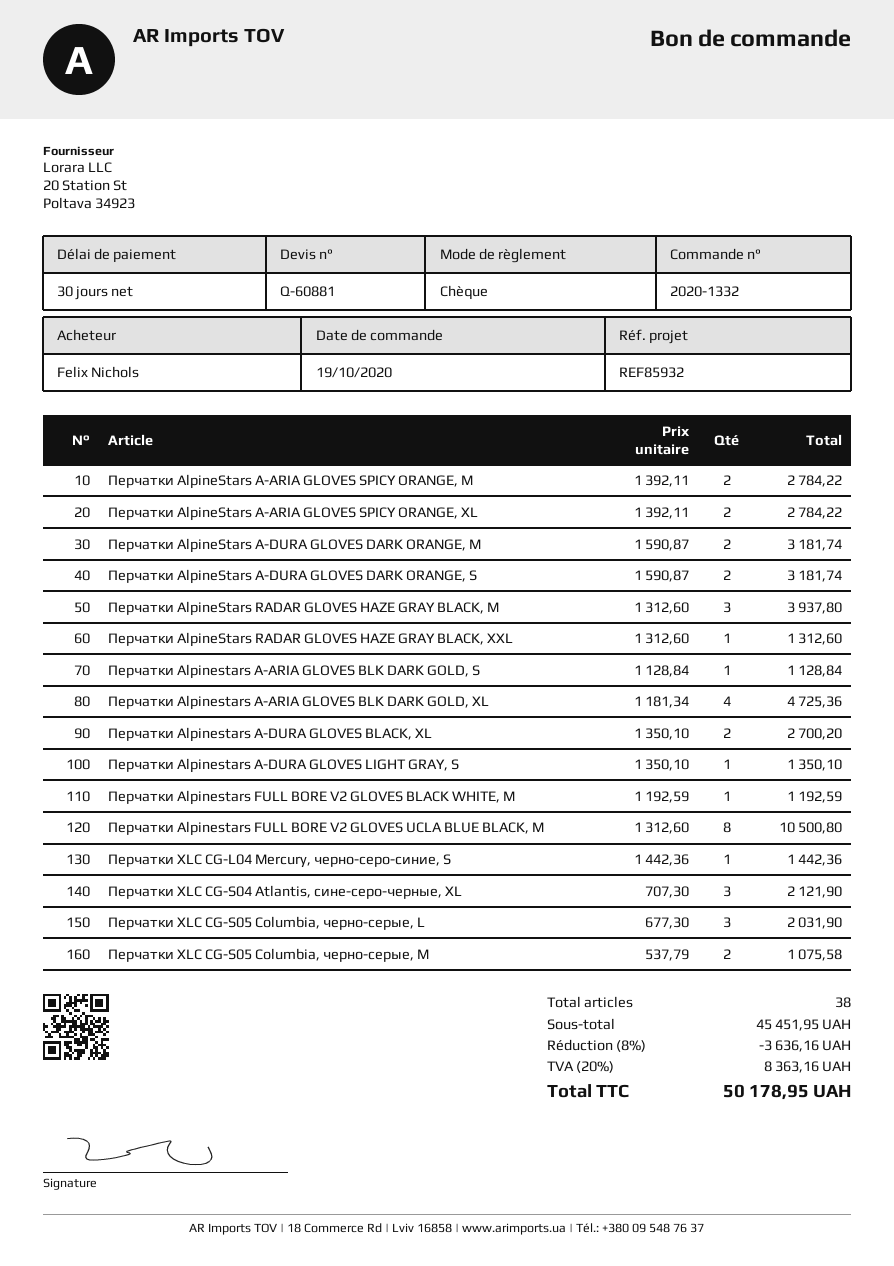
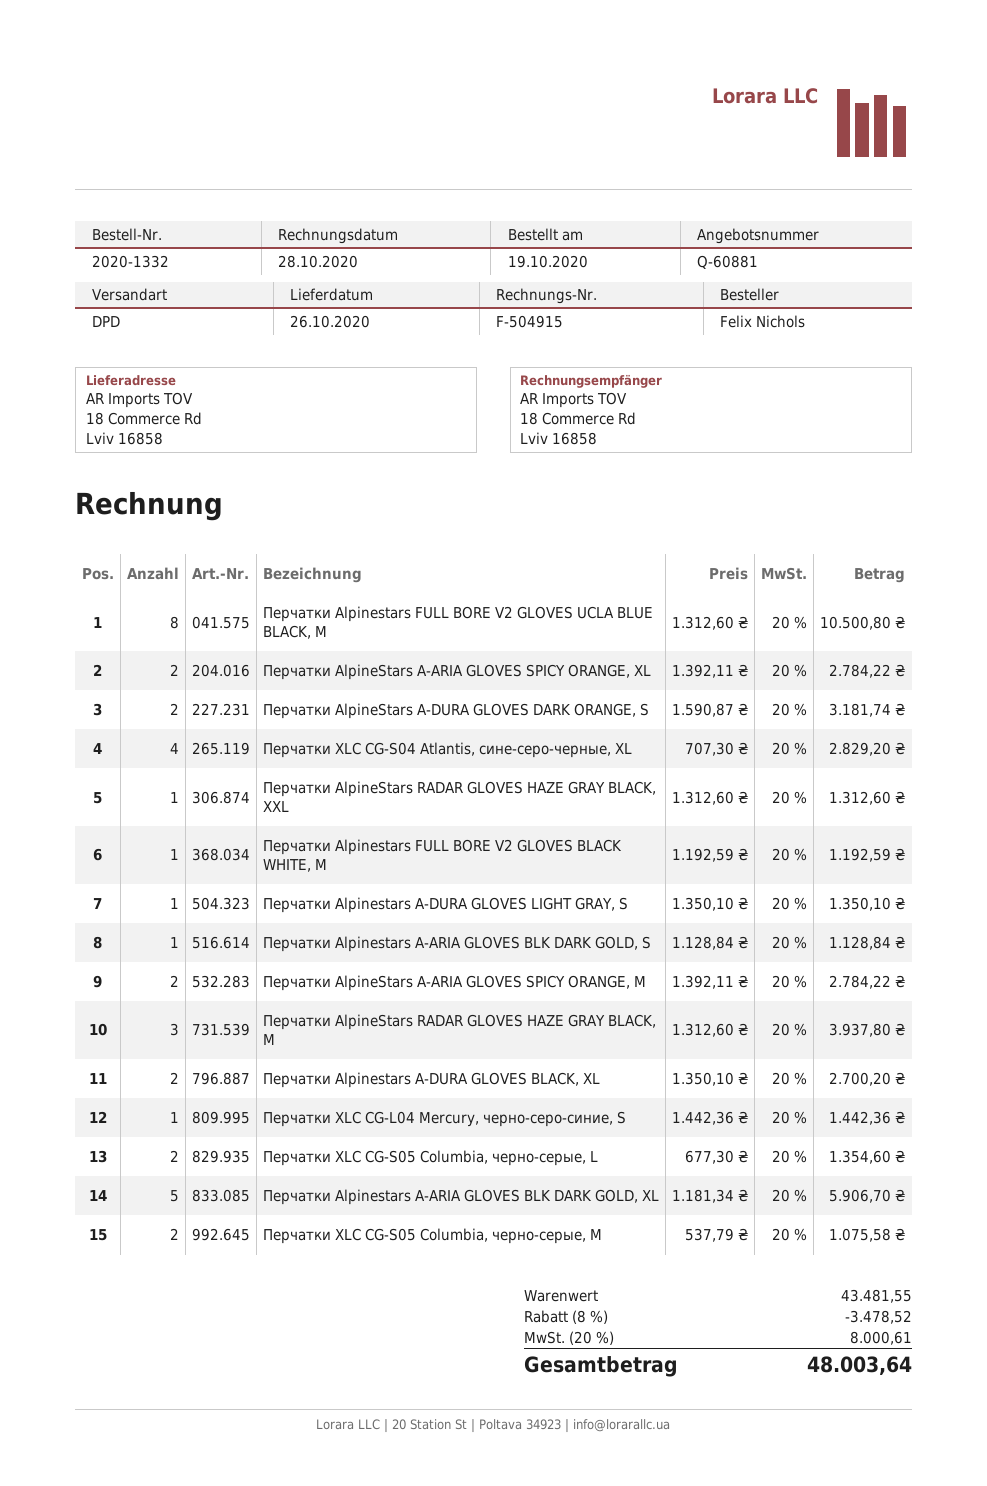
Перчатки AlpineStars A-DURA GLOVES DARK ORANGE, M: 2 x 1590.87 = 3181.74 -> none
Перчатки Alpinestars A-ARIA GLOVES BLK DARK GOLD, XL: 4 x 1181.34 = 4725.36 -> 5 x 1181.34 = 5906.70
Перчатки XLC CG-S04 Atlantis, сине-серо-черные, XL: 3 x 707.30 = 2121.90 -> 4 x 707.30 = 2829.20
Перчатки XLC CG-S05 Columbia, черно-серые, L: 3 x 677.30 = 2031.90 -> 2 x 677.30 = 1354.60
subtotal: 45451.95 -> 43481.55
discount: 8% = 3636.16 -> 8% = 3478.52
tax: 20% = 8363.16 -> 20% = 8000.61
total: 50178.95 -> 48003.64

